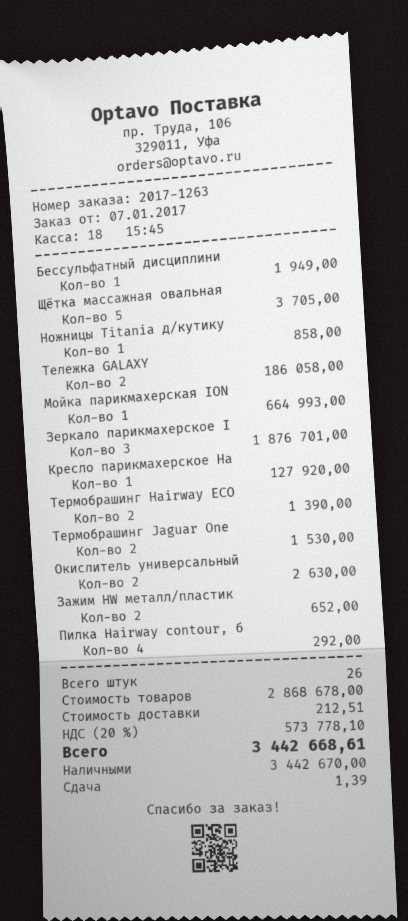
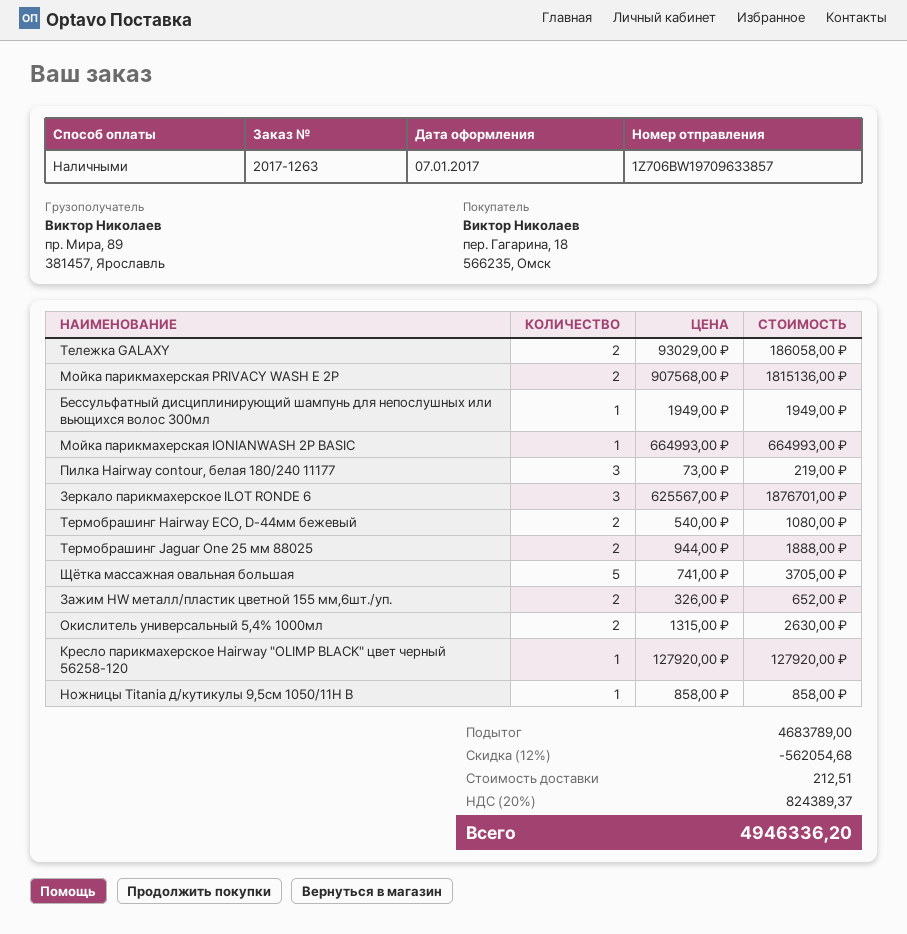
Термобрашинг Hairway ECO: 2 for 1390.00 -> 2 for 1080.00
Термобрашинг Jaguar One: 2 for 1530.00 -> 2 for 1888.00
Пилка Hairway contour, б: 4 for 292.00 -> 3 for 219.00
Мойка парикмахерская PRIVACY WASH E 2P: none -> 2 for 1815136.00
subtotal: 2868678.00 -> 4683789.00
discount: none -> 12% = 562054.68
tax: 20% = 573778.10 -> 20% = 824389.37
total: 3442668.61 -> 4946336.20

